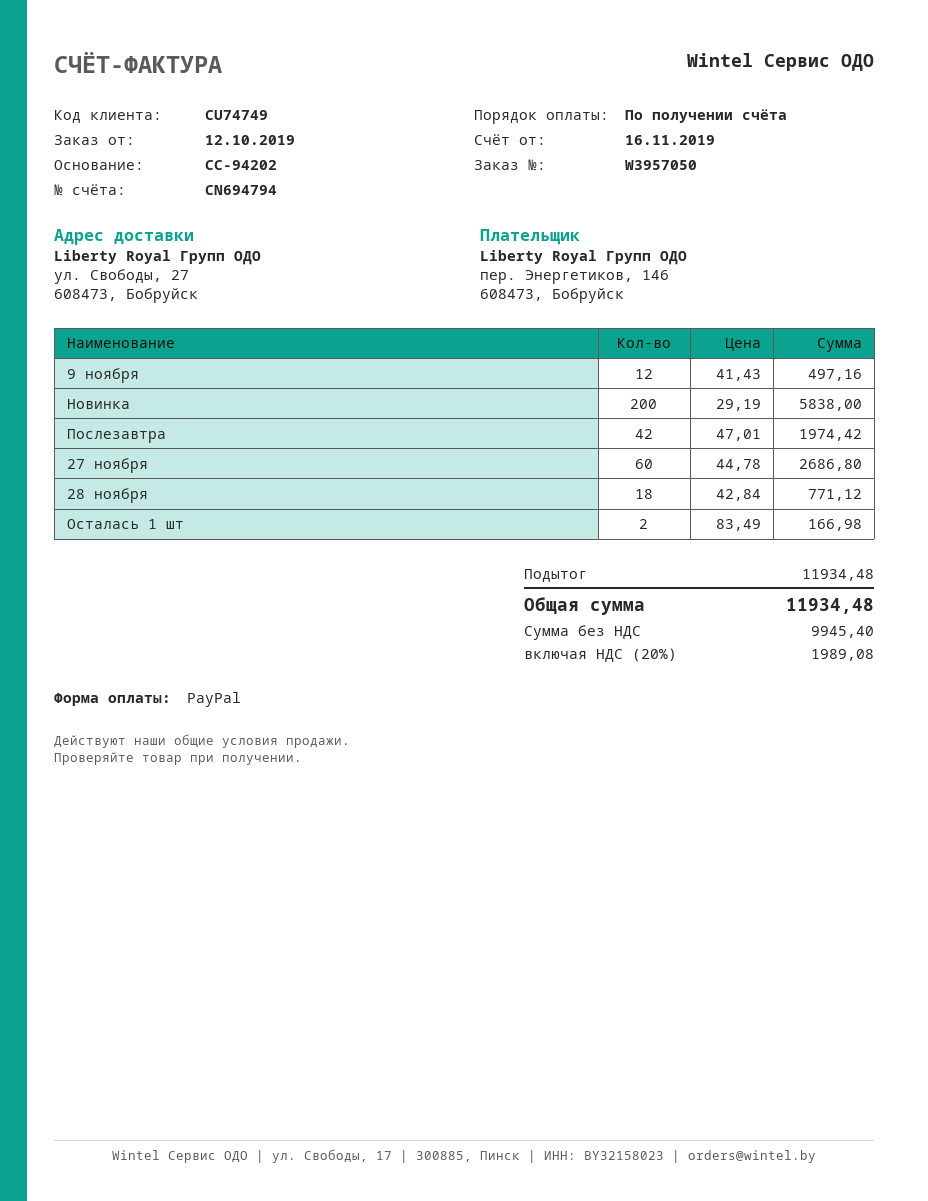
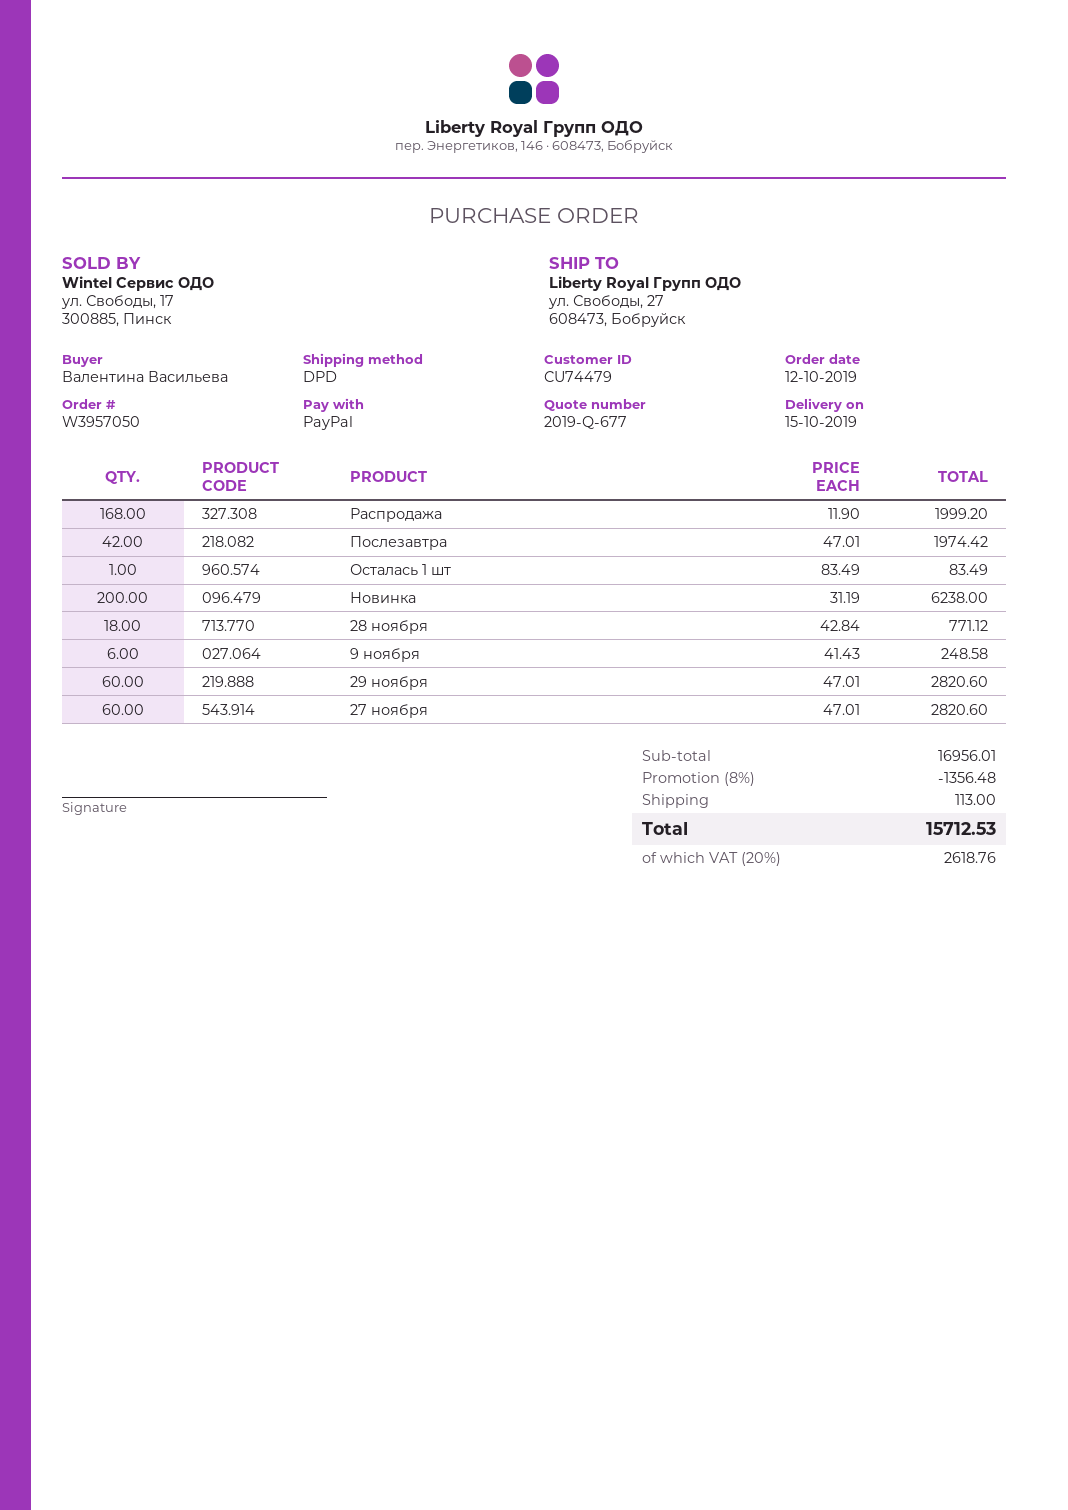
customer number: CU74749 -> CU74479
9 ноября: 12 x 41.43 = 497.16 -> 6 x 41.43 = 248.58
Новинка: 200 x 29.19 = 5838.00 -> 200 x 31.19 = 6238.00
27 ноября: 60 x 44.78 = 2686.80 -> 60 x 47.01 = 2820.60
Осталась 1 шт: 2 x 83.49 = 166.98 -> 1 x 83.49 = 83.49
Распродажа: none -> 168 x 11.90 = 1999.20
29 ноября: none -> 60 x 47.01 = 2820.60
subtotal: 11934.48 -> 16956.01
discount: none -> 8% = 1356.48
shipping: none -> 113.00
tax: 20% = 1989.08 -> 20% = 2618.76
total: 11934.48 -> 15712.53

